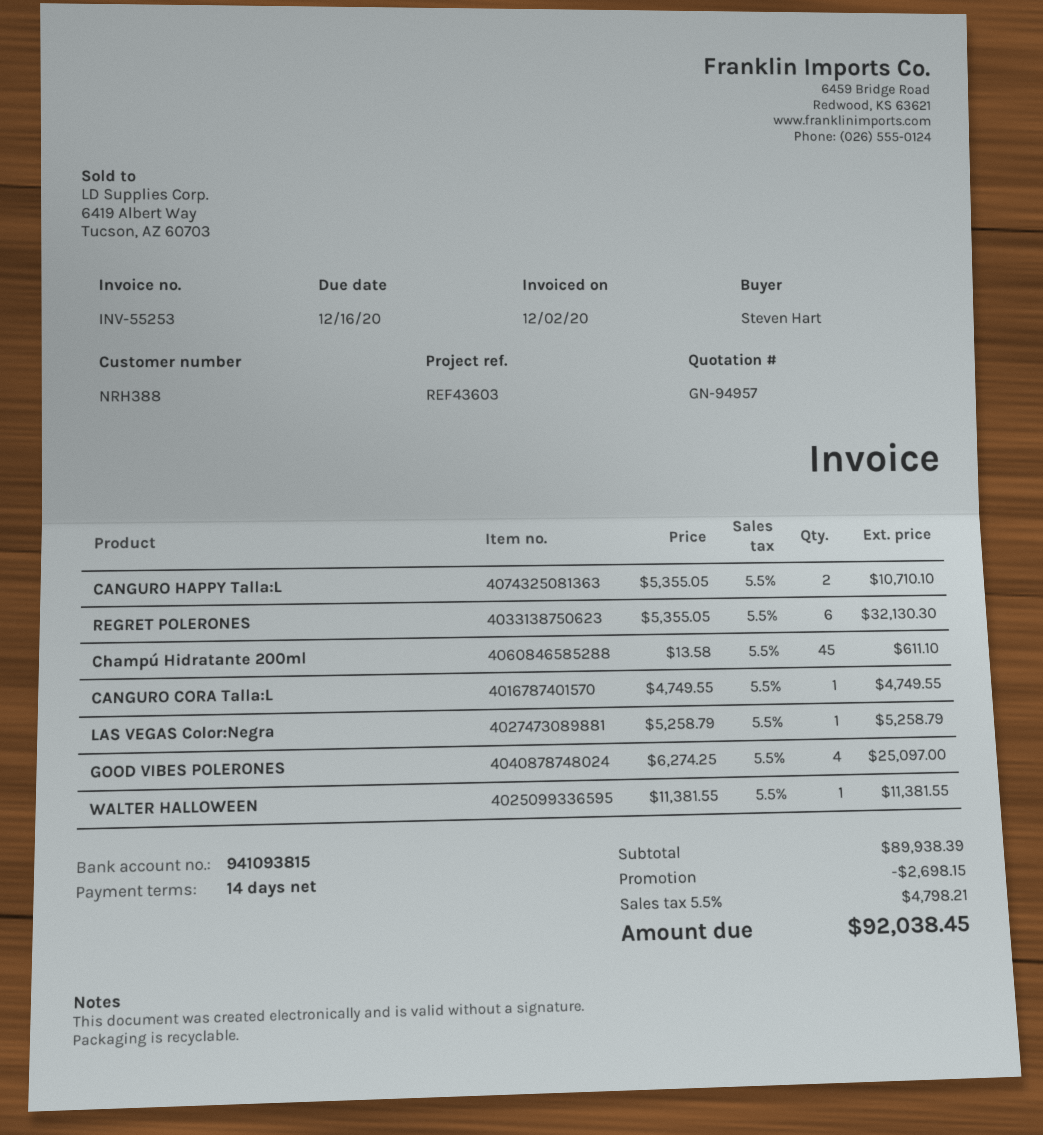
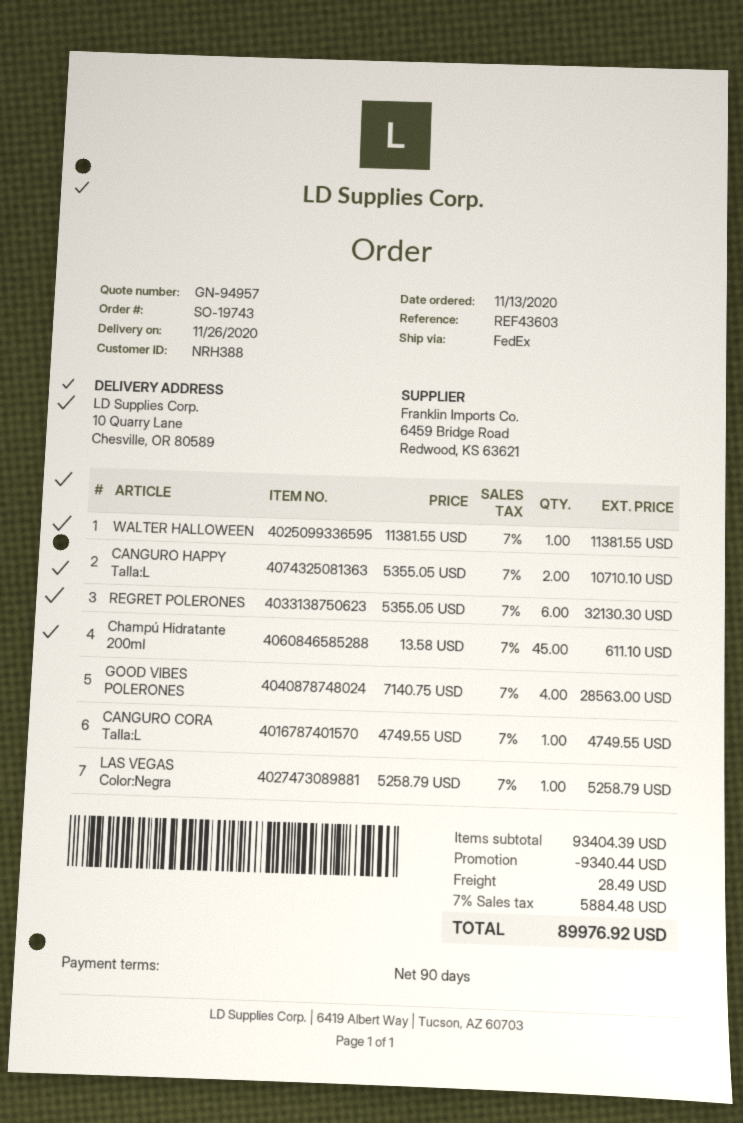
payment terms: 14 days -> 90 days
GOOD VIBES POLERONES: 4 x 6274.25 = 25097.00 -> 4 x 7140.75 = 28563.00
subtotal: 89938.39 -> 93404.39
discount: 2698.15 -> 9340.44
shipping: none -> 28.49
tax: 5.5% = 4798.21 -> 7% = 5884.48
total: 92038.45 -> 89976.92

